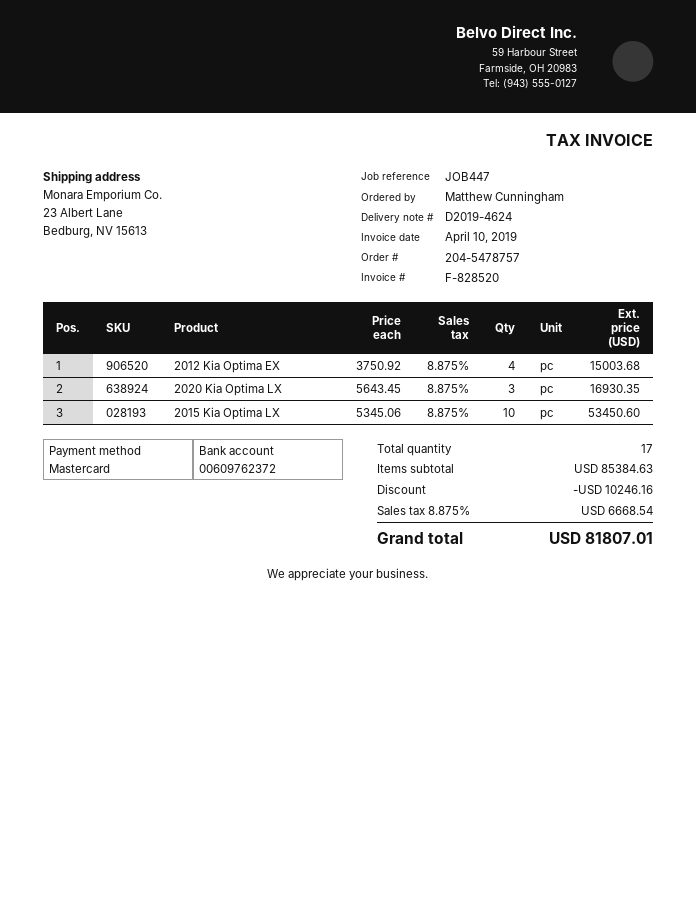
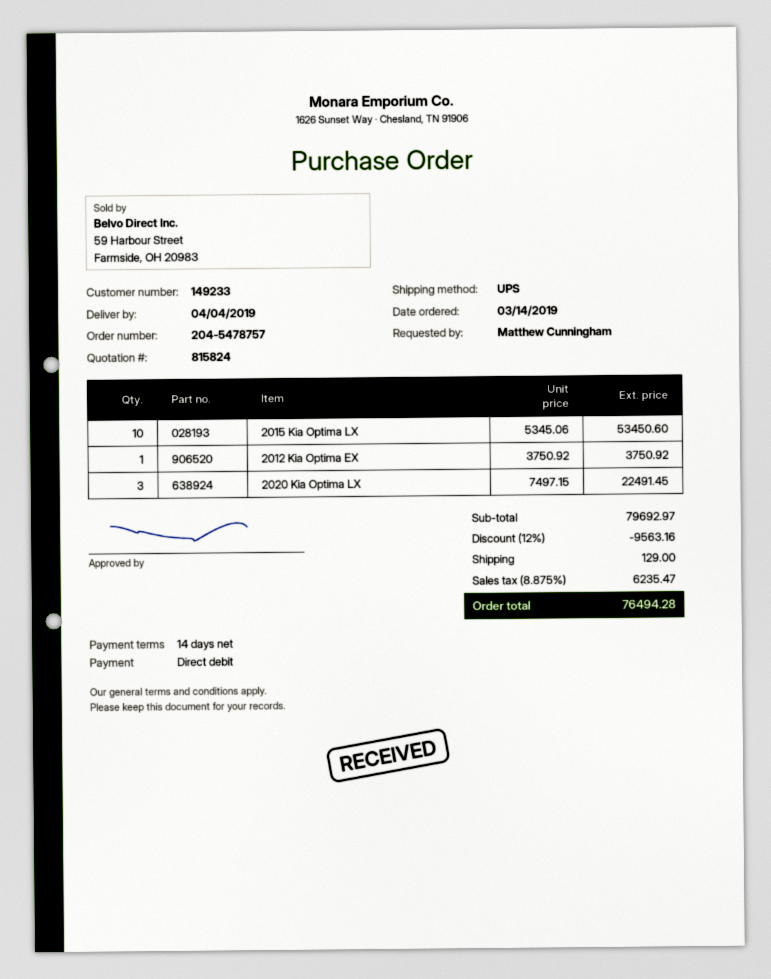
payment method: Mastercard -> direct debit
2012 Kia Optima EX: 4 x 3750.92 = 15003.68 -> 1 x 3750.92 = 3750.92
2020 Kia Optima LX: 3 x 5643.45 = 16930.35 -> 3 x 7497.15 = 22491.45
subtotal: 85384.63 -> 79692.97
discount: 10246.16 -> 9563.16
shipping: none -> 129.00
tax: 8.875% = 6668.54 -> 8.875% = 6235.47
total: 81807.01 -> 76494.28

